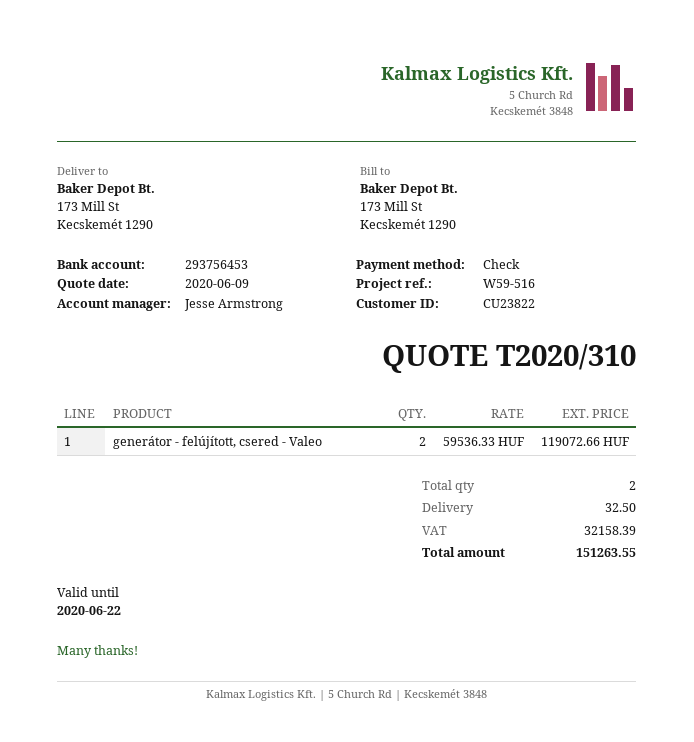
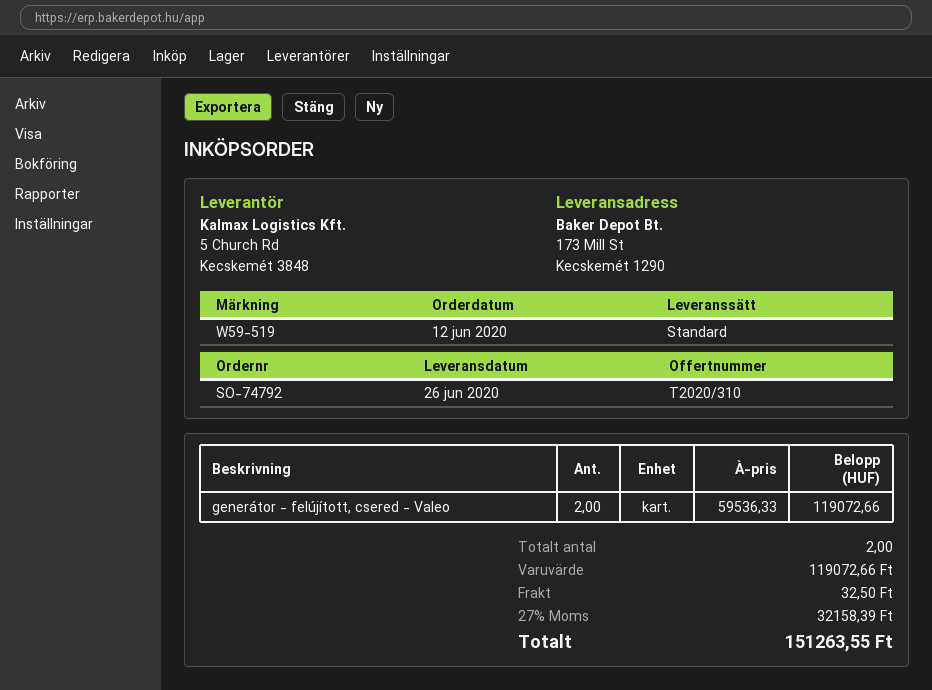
reference: W59-516 -> W59-519

